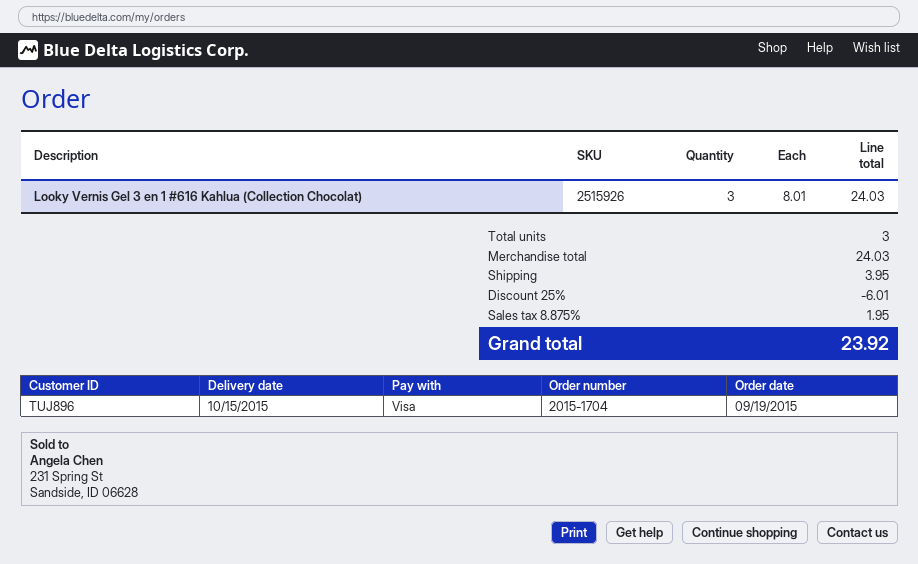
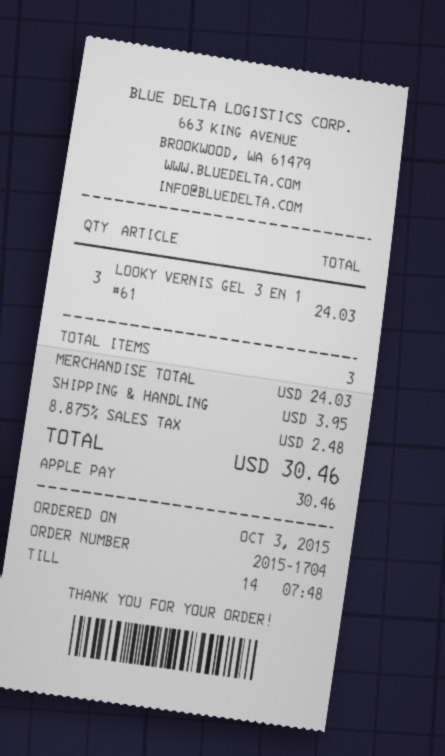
order date: 2015-09-19 -> 2015-10-03
payment method: Visa -> Apple Pay
discount: 25% = 6.01 -> none
tax: 8.875% = 1.95 -> 8.875% = 2.48
total: 23.92 -> 30.46

